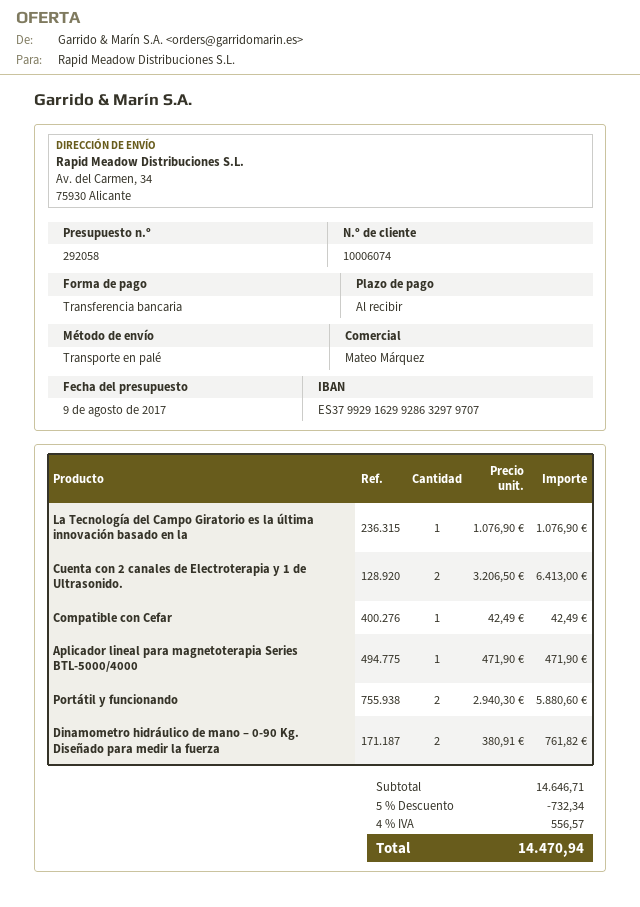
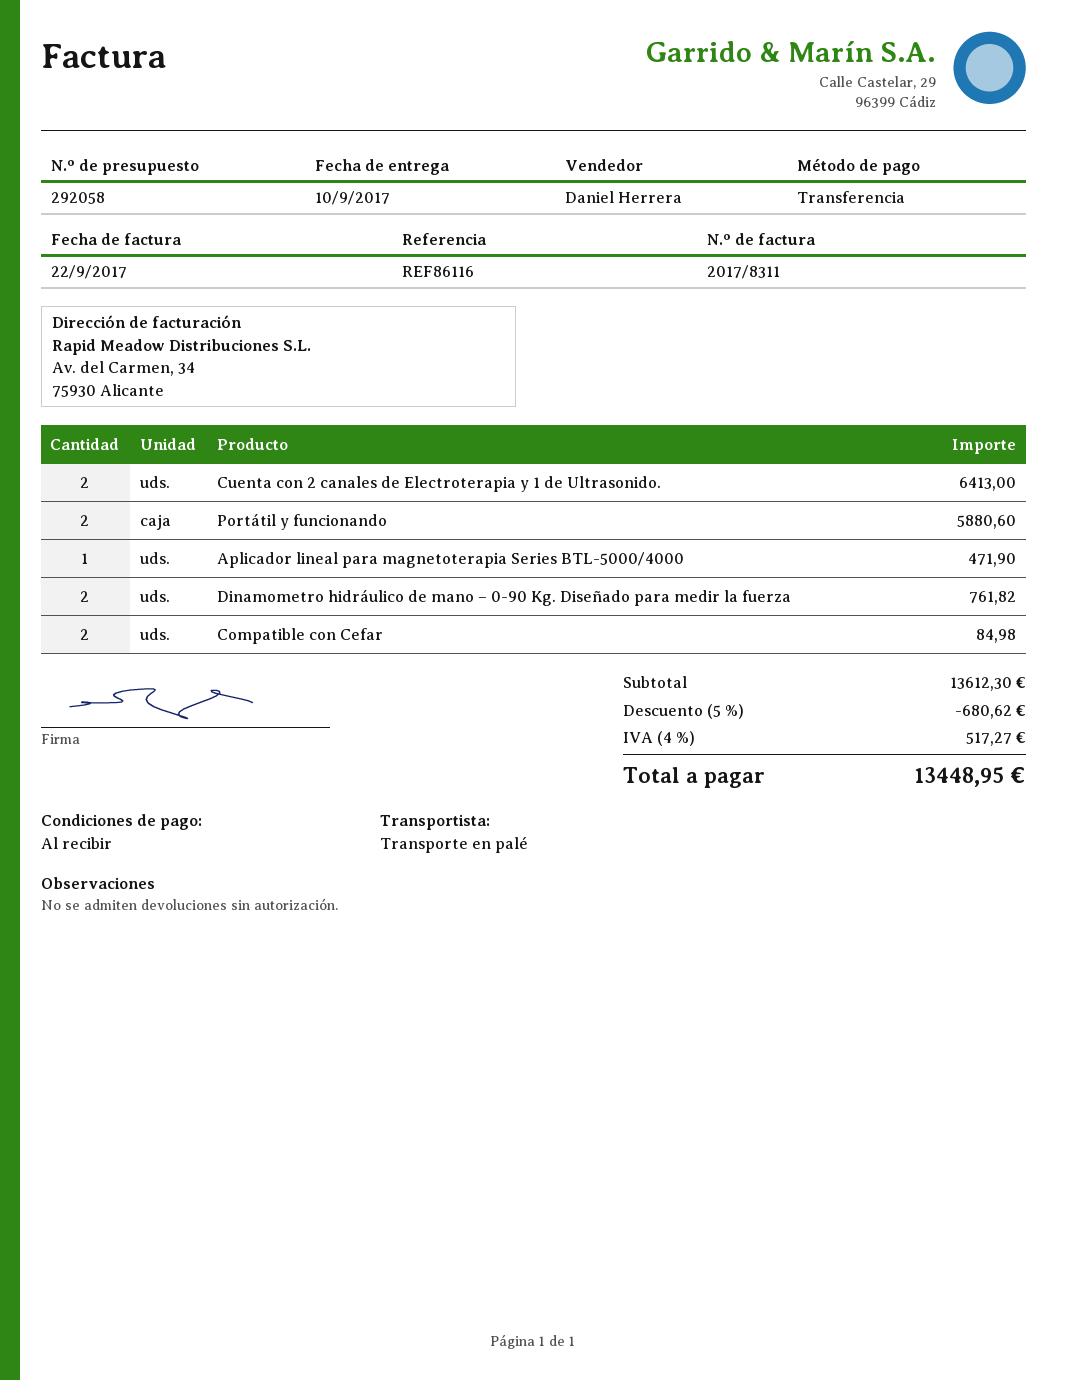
sales rep: Mateo Márquez -> Daniel Herrera
La Tecnología del Campo Giratorio es la última innovación basado en la: 1 for 1076.90 -> none
Compatible con Cefar: 1 for 42.49 -> 2 for 84.98
subtotal: 14646.71 -> 13612.30
discount: 5% = 732.34 -> 5% = 680.62
tax: 4% = 556.57 -> 4% = 517.27
total: 14470.94 -> 13448.95

